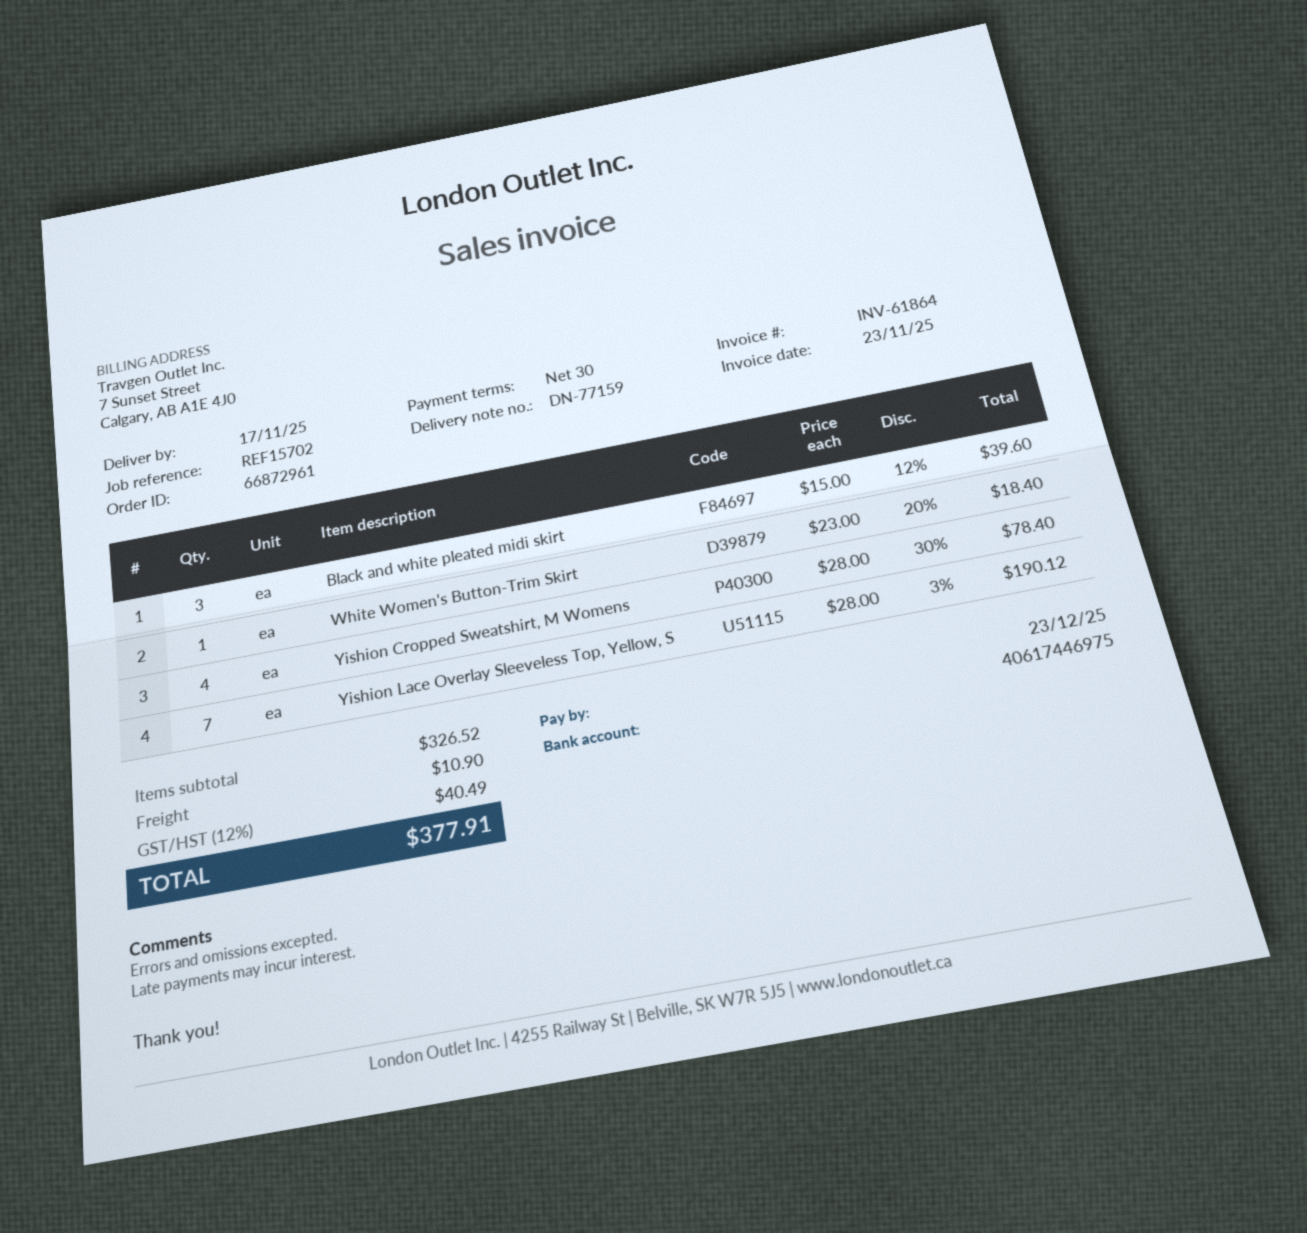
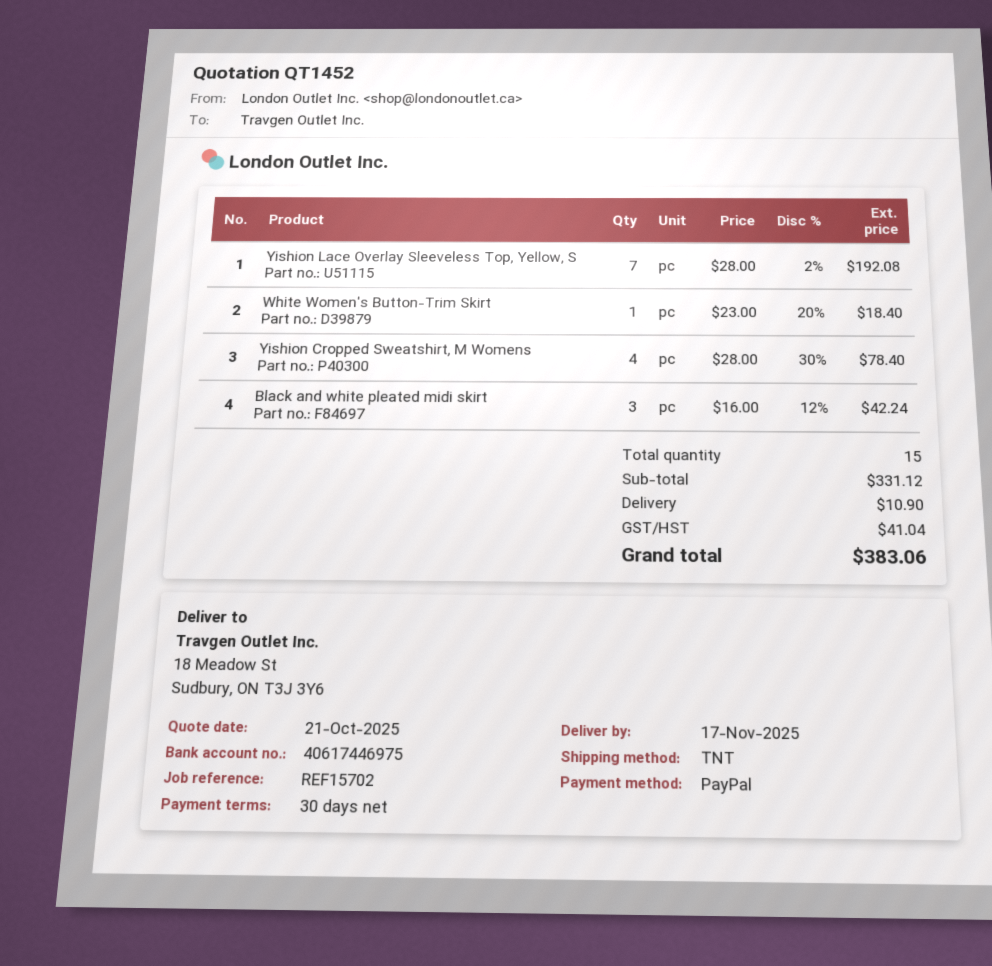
Black and white pleated midi skirt: 3 x 15.00 - 12% = 39.60 -> 3 x 16.00 - 12% = 42.24
Yishion Lace Overlay Sleeveless Top, Yellow, S: 7 x 28.00 - 3% = 190.12 -> 7 x 28.00 - 2% = 192.08
subtotal: 326.52 -> 331.12
tax: 40.49 -> 41.04
total: 377.91 -> 383.06

